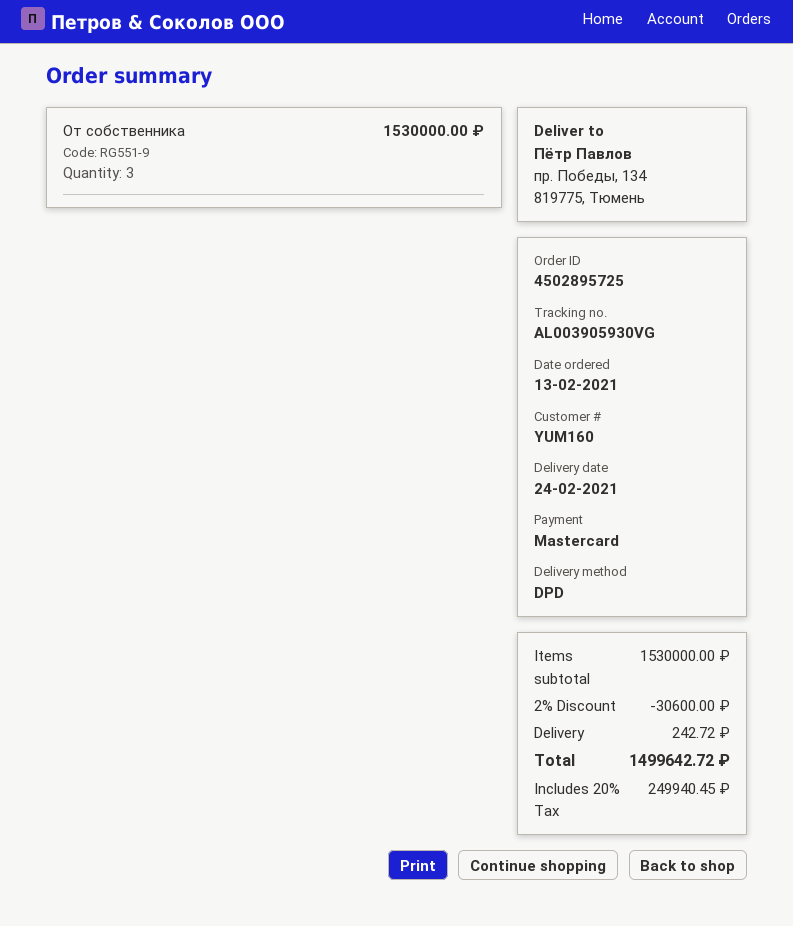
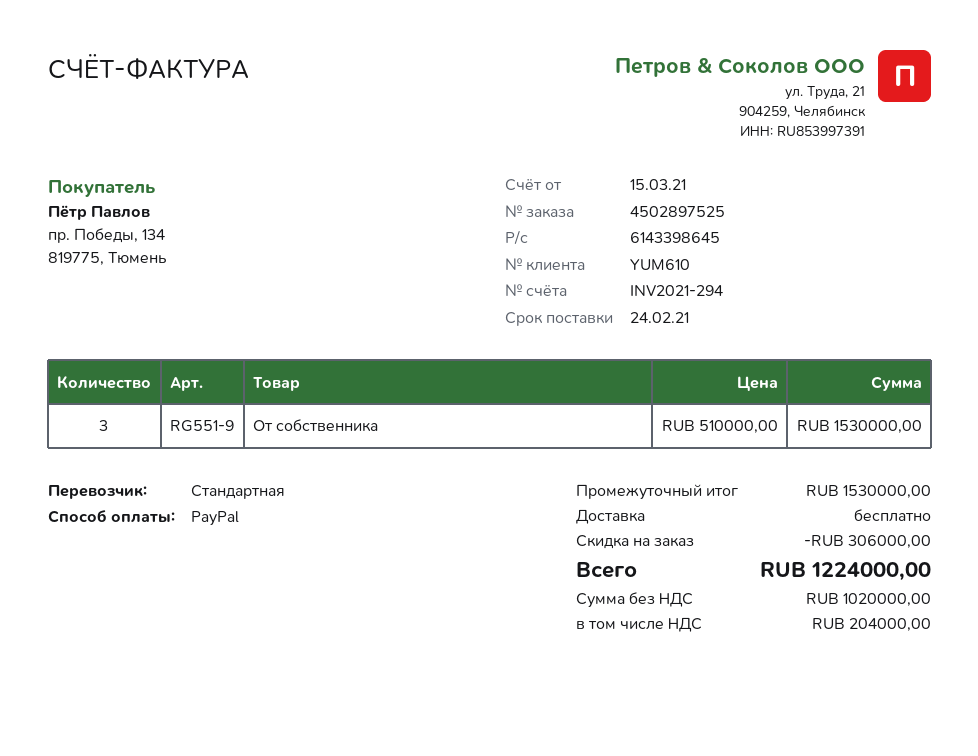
order number: 4502895725 -> 4502897525
customer number: YUM160 -> YUM610
payment method: Mastercard -> PayPal
shipping method: DPD -> standard
discount: 30600.00 -> 306000.00
shipping: 242.72 -> 0.00
tax: 249940.45 -> 204000.00
total: 1499642.72 -> 1224000.00

